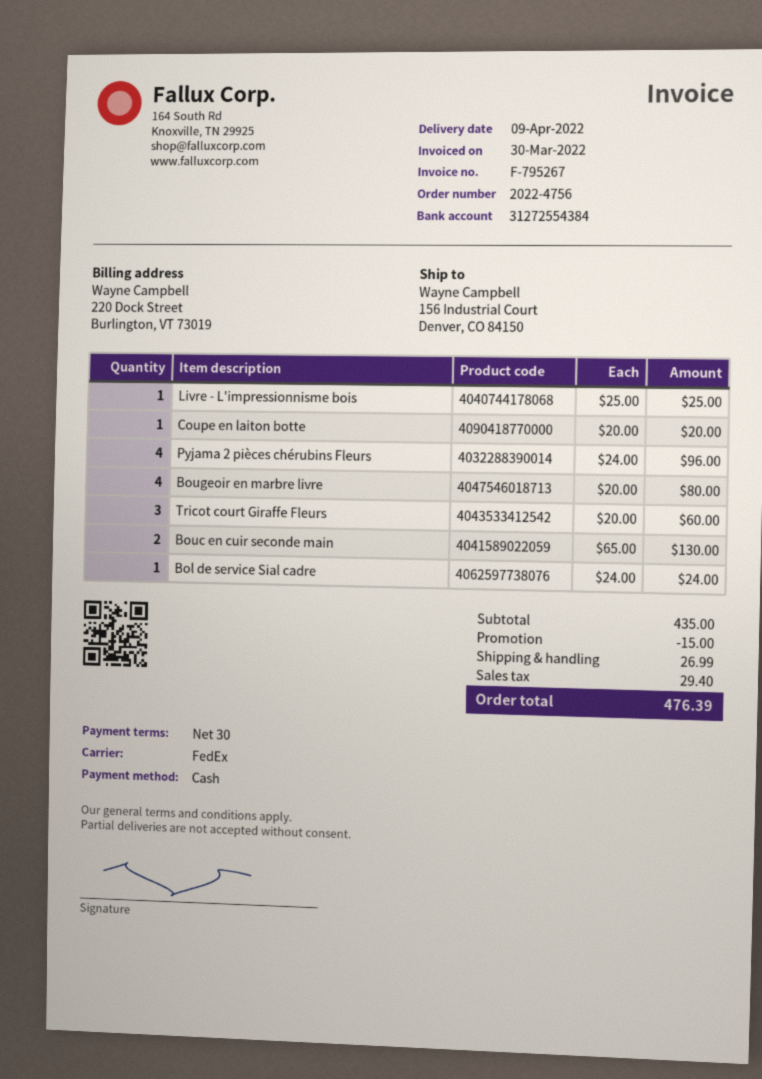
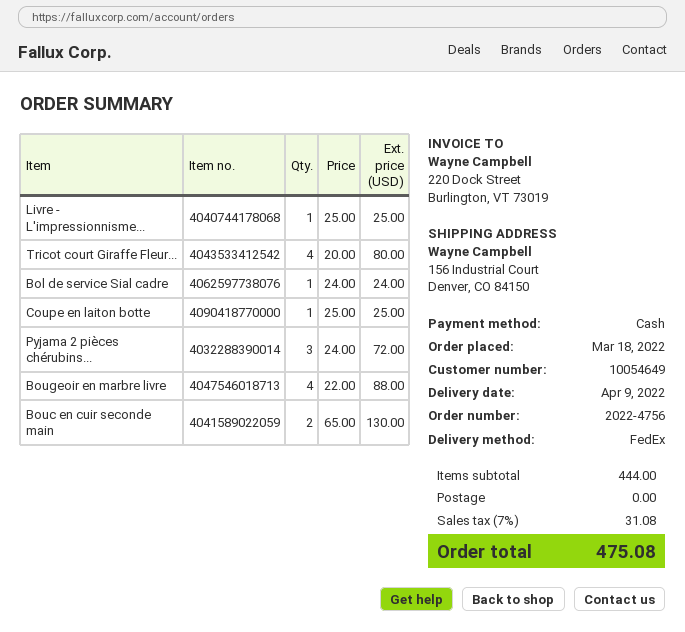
Coupe en laiton botte: 1 x 20.00 = 20.00 -> 1 x 25.00 = 25.00
Pyjama 2 pièces chérubins Fleurs: 4 x 24.00 = 96.00 -> 3 x 24.00 = 72.00
Bougeoir en marbre livre: 4 x 20.00 = 80.00 -> 4 x 22.00 = 88.00
Tricot court Giraffe Fleurs: 3 x 20.00 = 60.00 -> 4 x 20.00 = 80.00
subtotal: 435.00 -> 444.00
discount: 15.00 -> none
shipping: 26.99 -> 0.00
tax: 29.40 -> 31.08
total: 476.39 -> 475.08

